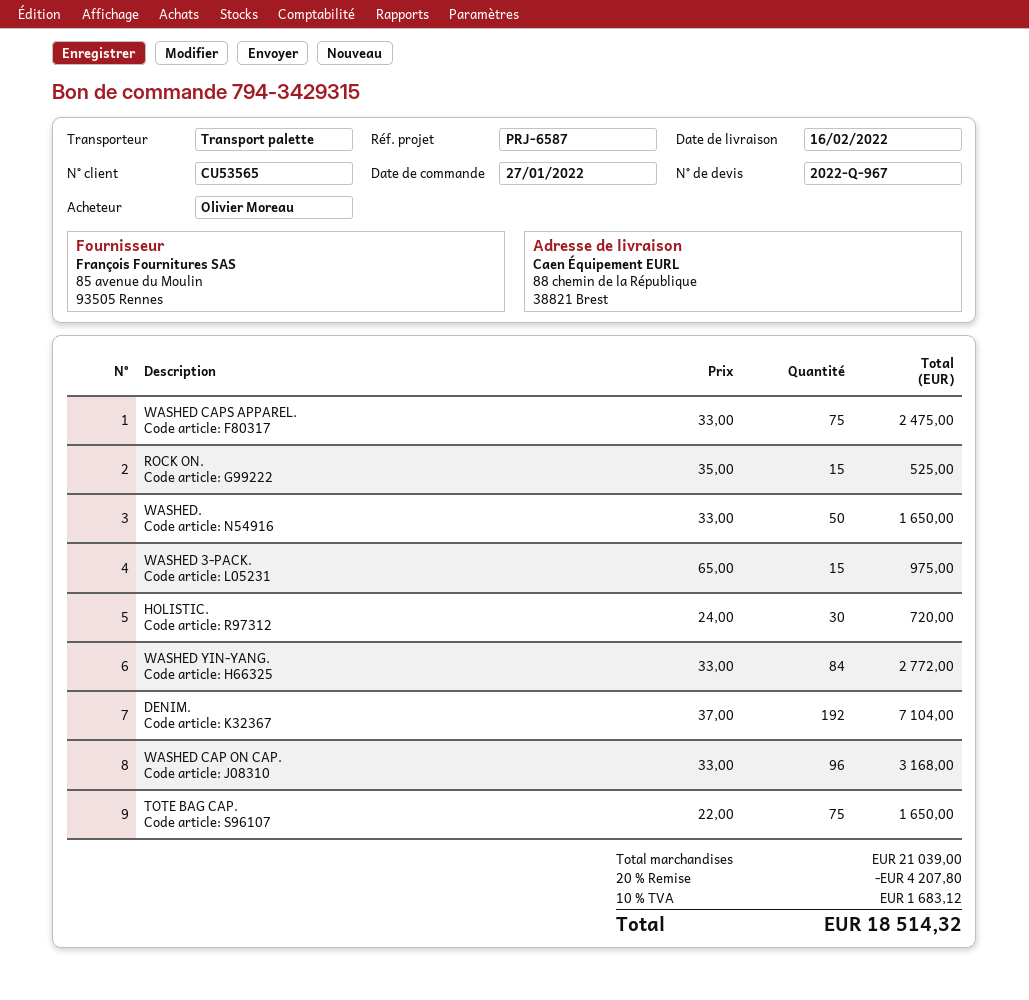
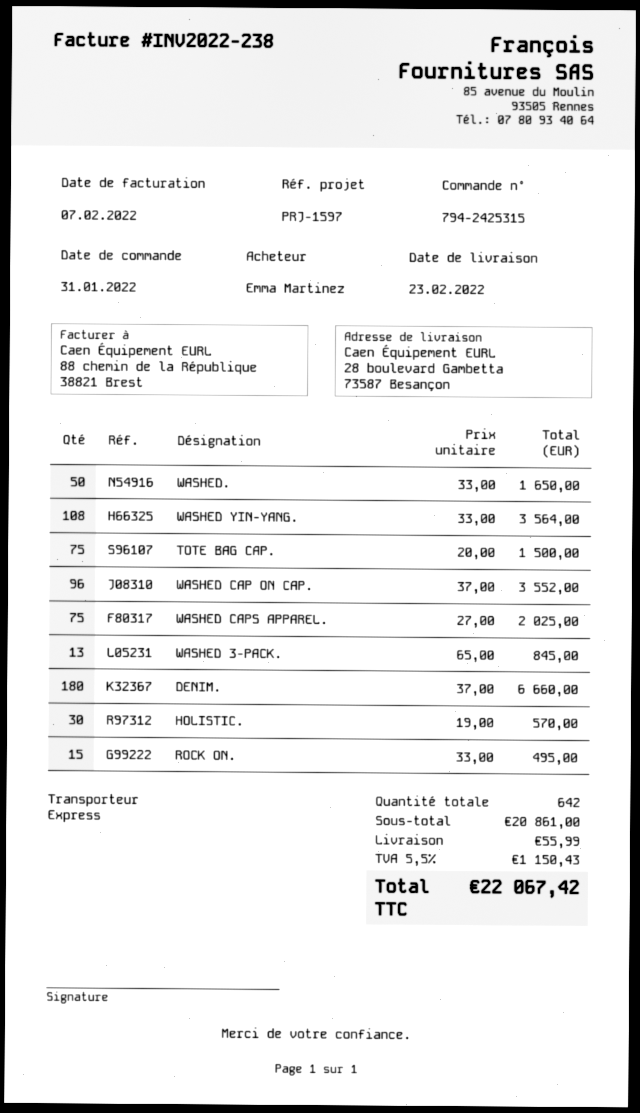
order number: 794-3429315 -> 794-2425315
order date: 2022-01-27 -> 2022-01-31
delivery date: 2022-02-16 -> 2022-02-23
reference: PRJ-6587 -> PRJ-1597
ordered by: Olivier Moreau -> Emma Martinez
shipping method: pallet freight -> express
ship to: 88 chemin de la République, 38821 Brest -> 28 boulevard Gambetta, 73587 Besançon
WASHED CAPS APPAREL.: 75 x 33.00 = 2475.00 -> 75 x 27.00 = 2025.00
ROCK ON.: 15 x 35.00 = 525.00 -> 15 x 33.00 = 495.00
WASHED 3-PACK.: 15 x 65.00 = 975.00 -> 13 x 65.00 = 845.00
HOLISTIC.: 30 x 24.00 = 720.00 -> 30 x 19.00 = 570.00
WASHED YIN-YANG.: 84 x 33.00 = 2772.00 -> 108 x 33.00 = 3564.00
DENIM.: 192 x 37.00 = 7104.00 -> 180 x 37.00 = 6660.00
WASHED CAP ON CAP.: 96 x 33.00 = 3168.00 -> 96 x 37.00 = 3552.00
TOTE BAG CAP.: 75 x 22.00 = 1650.00 -> 75 x 20.00 = 1500.00
subtotal: 21039.00 -> 20861.00
discount: 20% = 4207.80 -> none
shipping: none -> 55.99
tax: 10% = 1683.12 -> 5.5% = 1150.43
total: 18514.32 -> 22067.42

